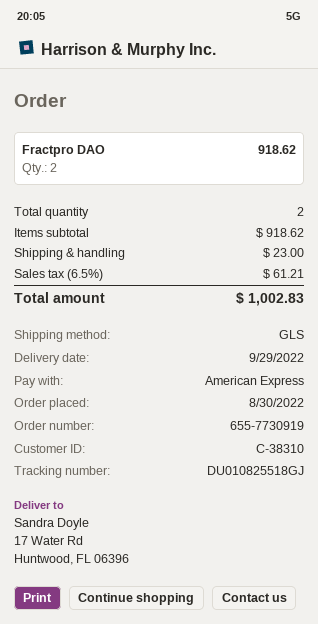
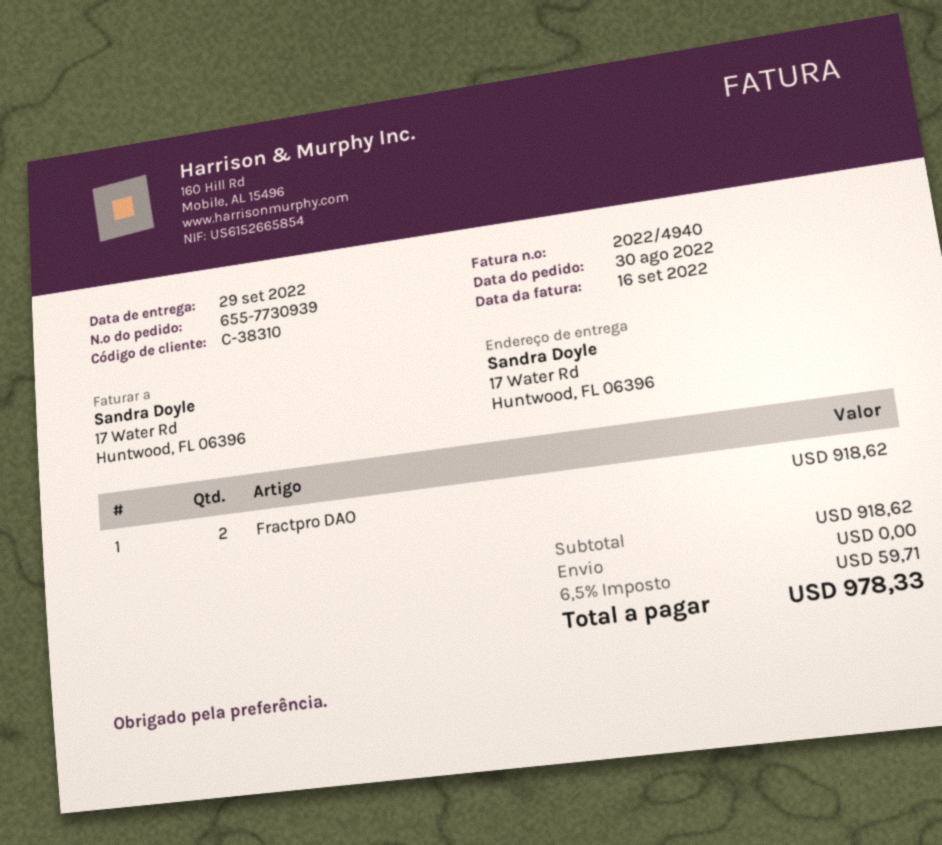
order number: 655-7730919 -> 655-7730939
shipping: 23.00 -> 0.00
tax: 6.5% = 61.21 -> 6.5% = 59.71
total: 1002.83 -> 978.33

